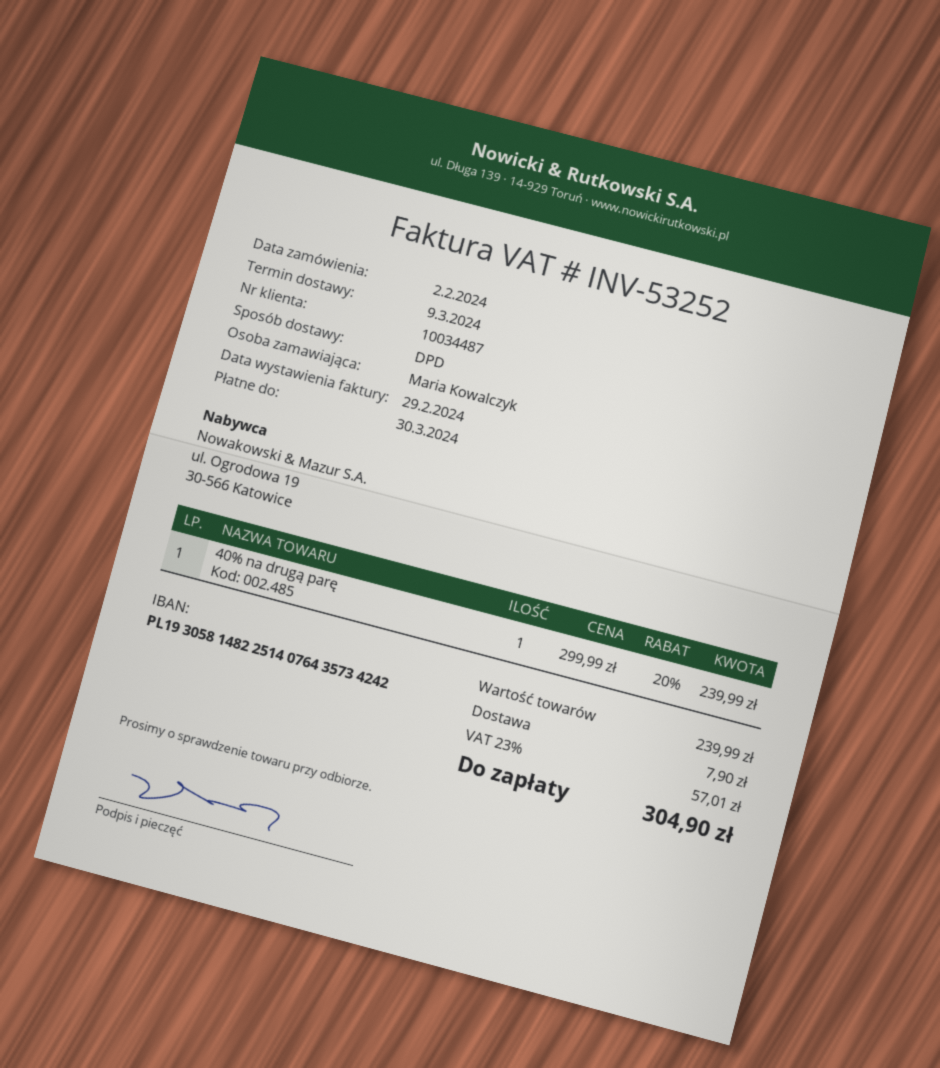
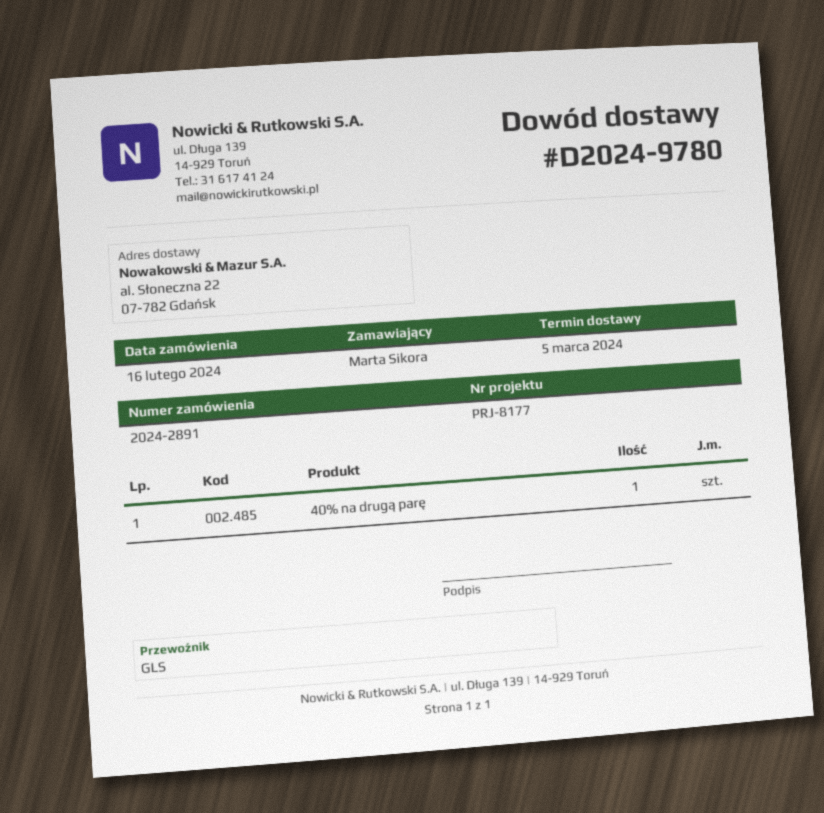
order date: 2024-02-02 -> 2024-02-16
delivery date: 2024-03-09 -> 2024-03-05
ordered by: Maria Kowalczyk -> Marta Sikora
shipping method: DPD -> GLS

